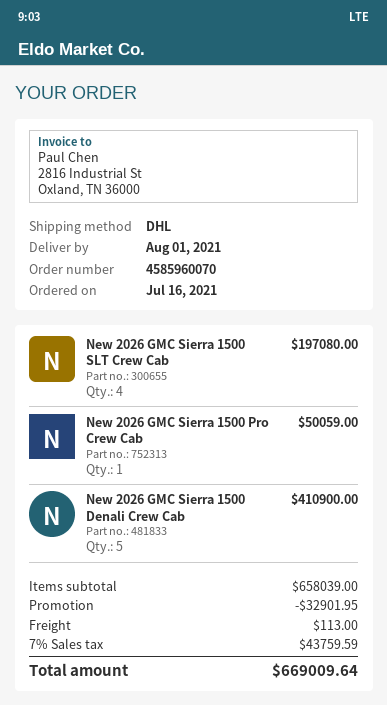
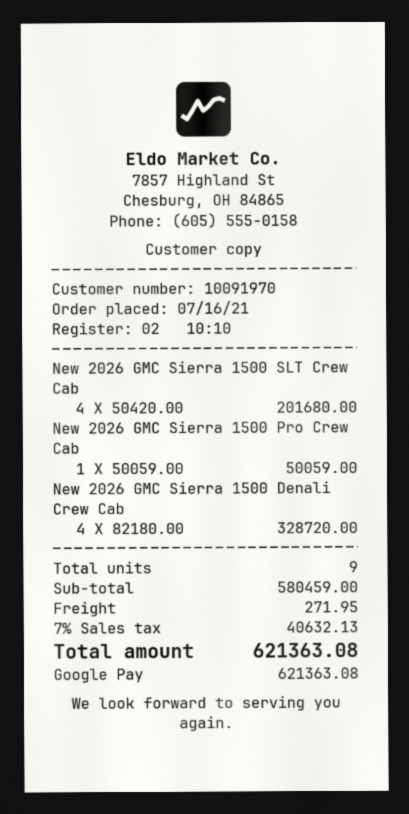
New 2026 GMC Sierra 1500 SLT Crew Cab: 4 for 197080.00 -> 4 for 201680.00
New 2026 GMC Sierra 1500 Denali Crew Cab: 5 for 410900.00 -> 4 for 328720.00
subtotal: 658039.00 -> 580459.00
discount: 32901.95 -> none
shipping: 113.00 -> 271.95
tax: 7% = 43759.59 -> 7% = 40632.13
total: 669009.64 -> 621363.08

